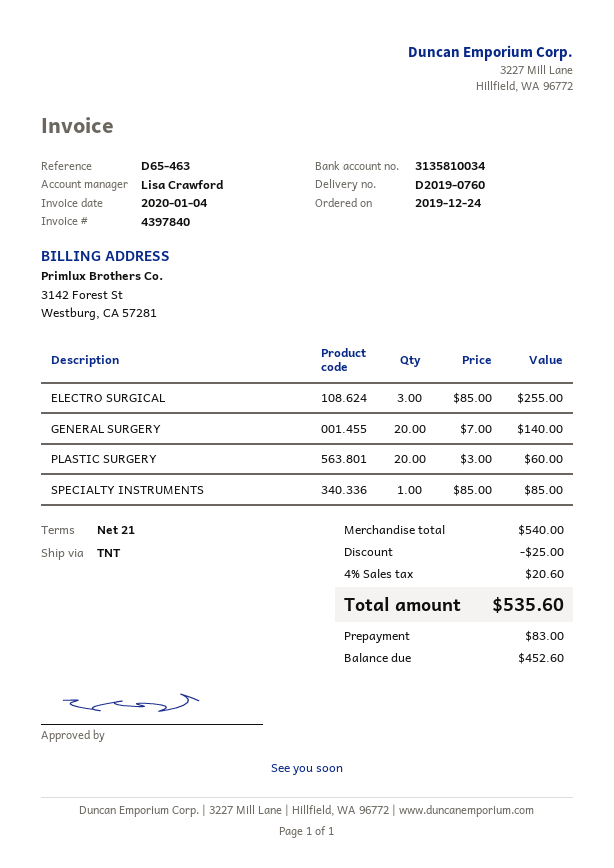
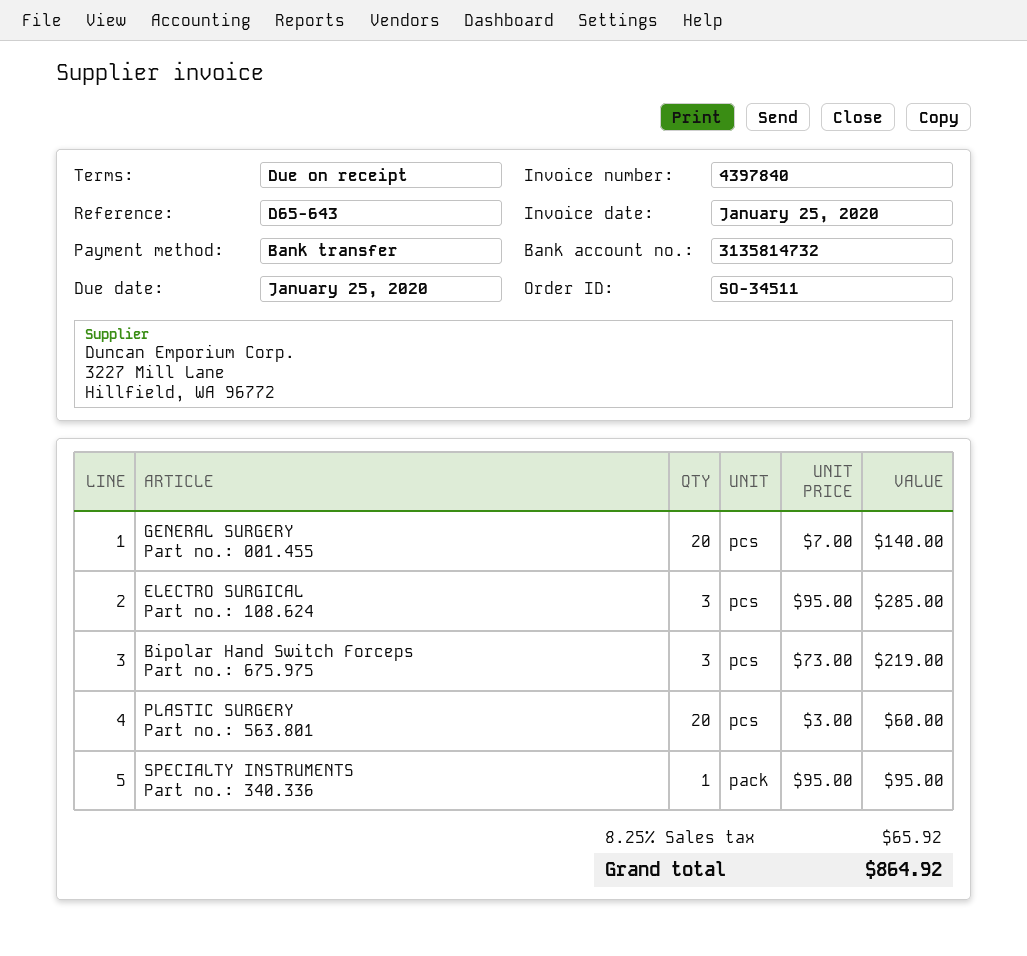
invoice date: 2020-01-04 -> 2020-01-25
payment terms: 21 days -> on receipt
reference: D65-463 -> D65-643
bank account: 3135810034 -> 3135814732
ELECTRO SURGICAL: 3 x 85.00 = 255.00 -> 3 x 95.00 = 285.00
SPECIALTY INSTRUMENTS: 1 x 85.00 = 85.00 -> 1 x 95.00 = 95.00
Bipolar Hand Switch Forceps: none -> 3 x 73.00 = 219.00
discount: 25.00 -> none
tax: 4% = 20.60 -> 8.25% = 65.92
total: 535.60 -> 864.92

